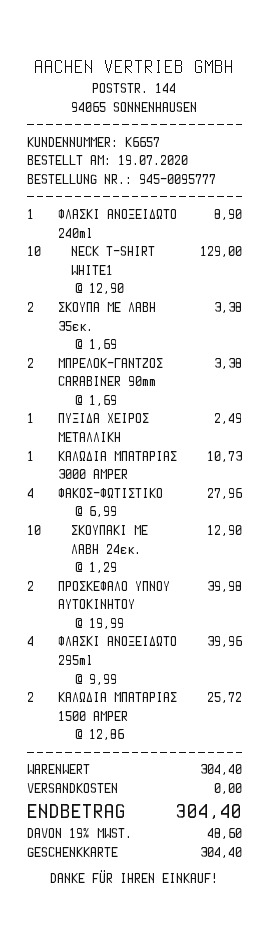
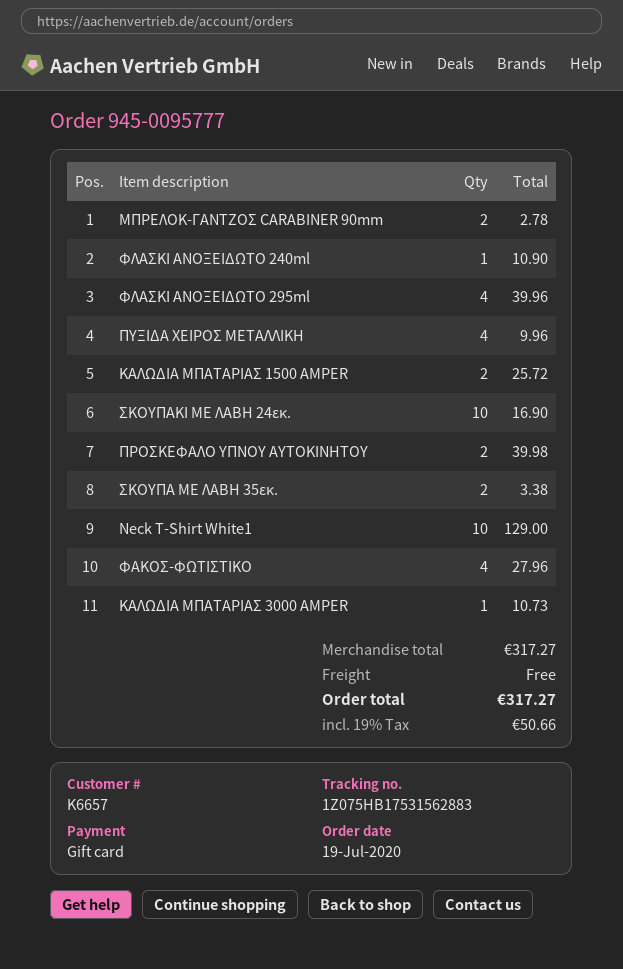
ΦΛΑΣΚΙ ΑΝΟΞΕΙΔΩΤΟ 240ml: 1 for 8.90 -> 1 for 10.90
ΜΠΡΕΛΟΚ-ΓΑΝΤΖΟΣ CARABINER 90mm: 2 for 3.38 -> 2 for 2.78
ΠΥΞΙΔΑ ΧΕΙΡΟΣ ΜΕΤΑΛΛΙΚΗ: 1 for 2.49 -> 4 for 9.96
ΣΚΟΥΠΑΚΙ ΜΕ ΛΑΒΗ 24εκ.: 10 for 12.90 -> 10 for 16.90
subtotal: 304.40 -> 317.27
tax: 19% = 48.60 -> 19% = 50.66
total: 304.40 -> 317.27

